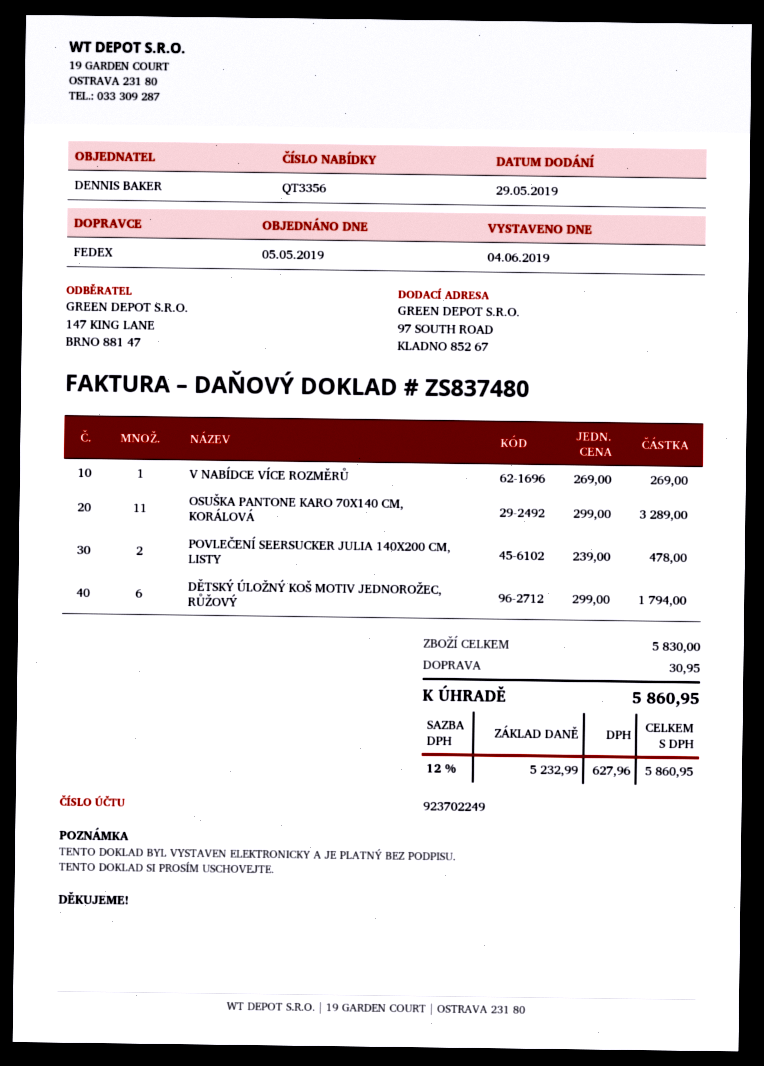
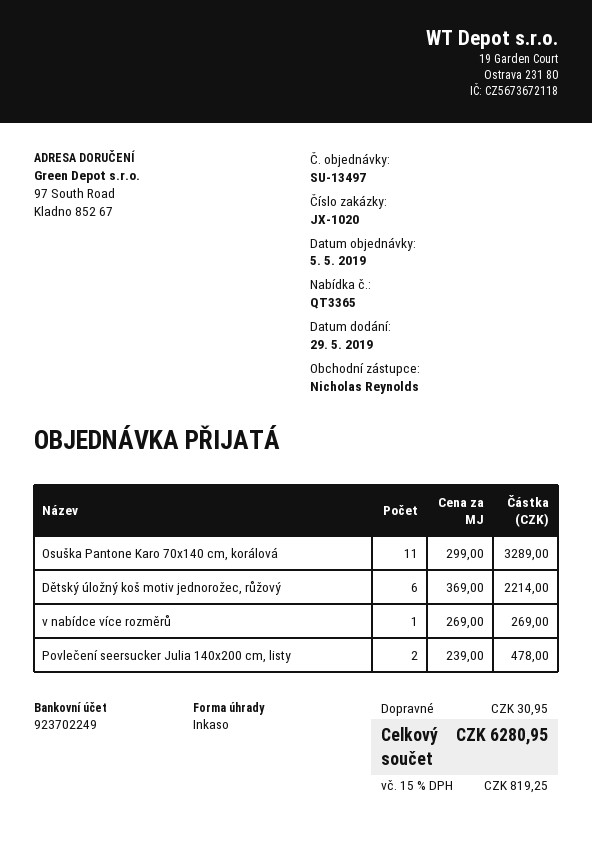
quote number: QT3356 -> QT3365
DĚTSKÝ ÚLOŽNÝ KOŠ MOTIV JEDNOROŽEC, RŮŽOVÝ: 6 x 299.00 = 1794.00 -> 6 x 369.00 = 2214.00
tax: 12% = 627.96 -> 15% = 819.25
total: 5860.95 -> 6280.95

